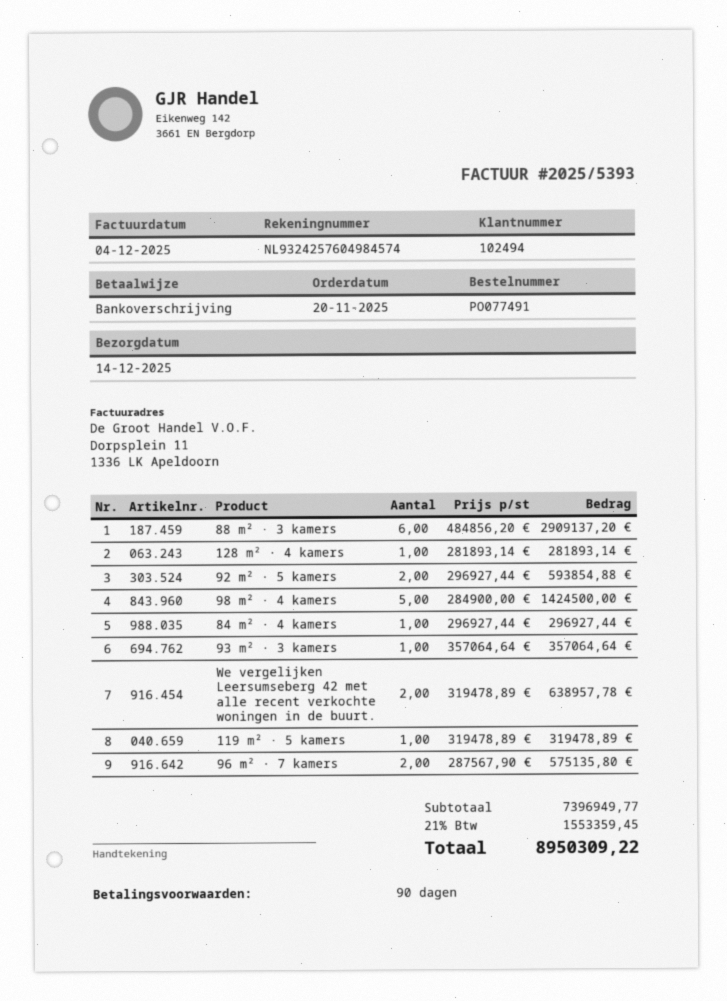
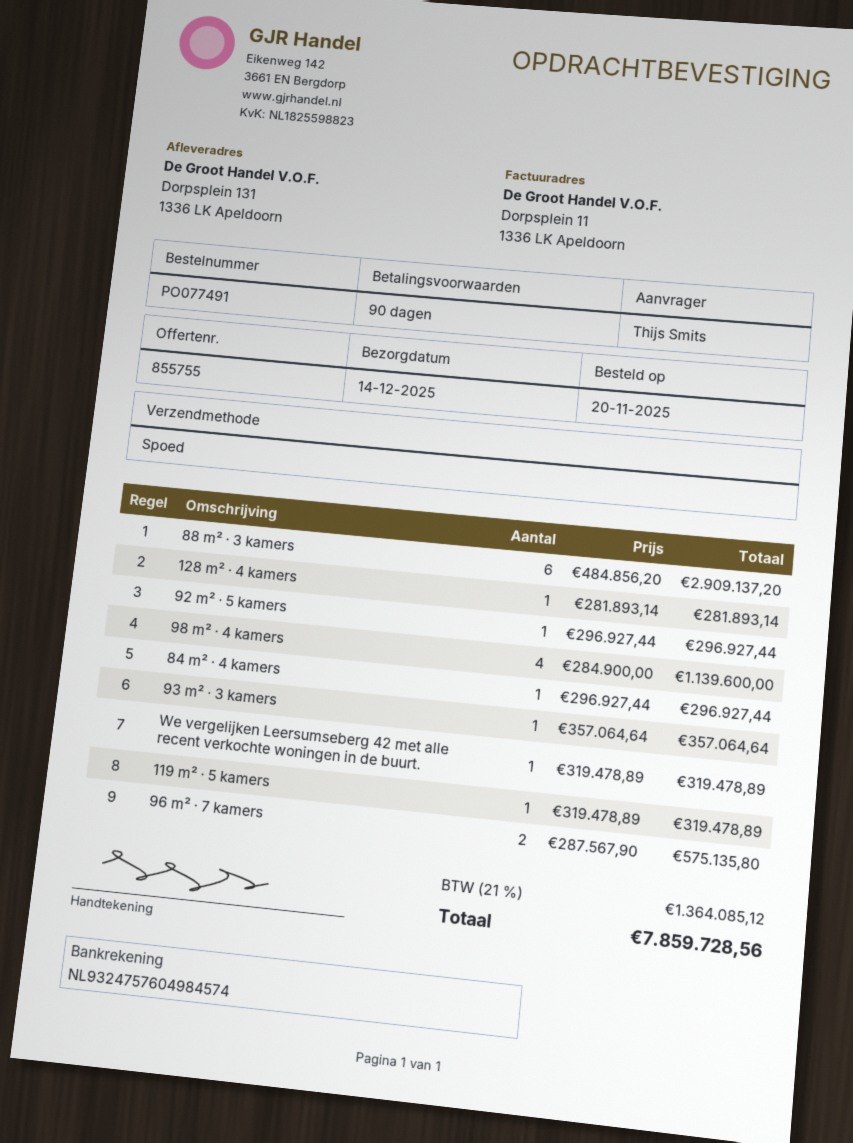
bank account: NL9324257604984574 -> NL9324757604984574
92 m² · 5 kamers: 2 x 296927.44 = 593854.88 -> 1 x 296927.44 = 296927.44
98 m² · 4 kamers: 5 x 284900.00 = 1424500.00 -> 4 x 284900.00 = 1139600.00
We vergelijken Leersumseberg 42 met alle recent verkochte woningen in de buurt.: 2 x 319478.89 = 638957.78 -> 1 x 319478.89 = 319478.89
tax: 21% = 1553359.45 -> 21% = 1364085.12
total: 8950309.22 -> 7859728.56

